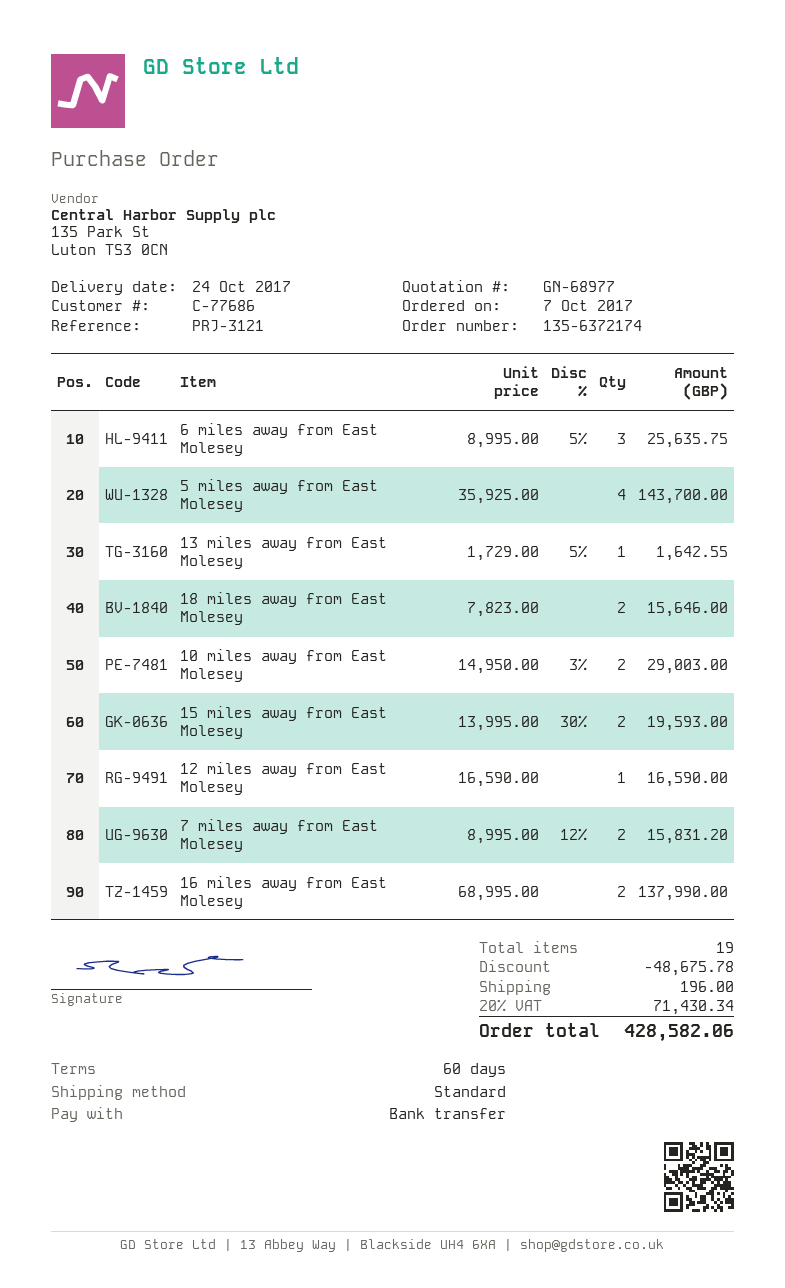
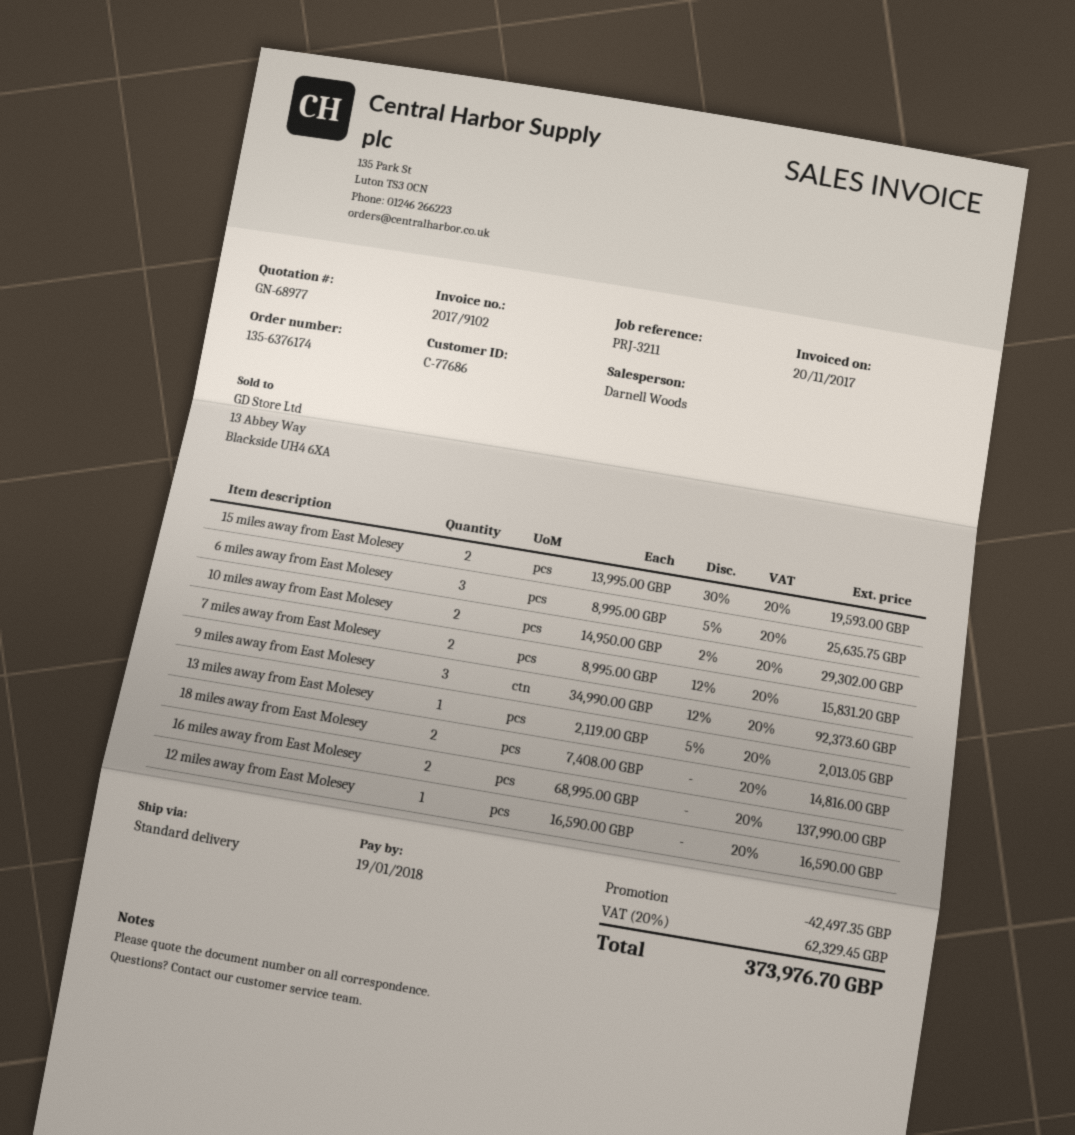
order number: 135-6372174 -> 135-6376174
reference: PRJ-3121 -> PRJ-3211
5 miles away from East Molesey: 4 x 35925.00 = 143700.00 -> none
13 miles away from East Molesey: 1 x 1729.00 - 5% = 1642.55 -> 1 x 2119.00 - 5% = 2013.05
18 miles away from East Molesey: 2 x 7823.00 = 15646.00 -> 2 x 7408.00 = 14816.00
10 miles away from East Molesey: 2 x 14950.00 - 3% = 29003.00 -> 2 x 14950.00 - 2% = 29302.00
9 miles away from East Molesey: none -> 3 x 34990.00 - 12% = 92373.60
discount: 48675.78 -> 42497.35
shipping: 196.00 -> none
tax: 20% = 71430.34 -> 20% = 62329.45
total: 428582.06 -> 373976.70

